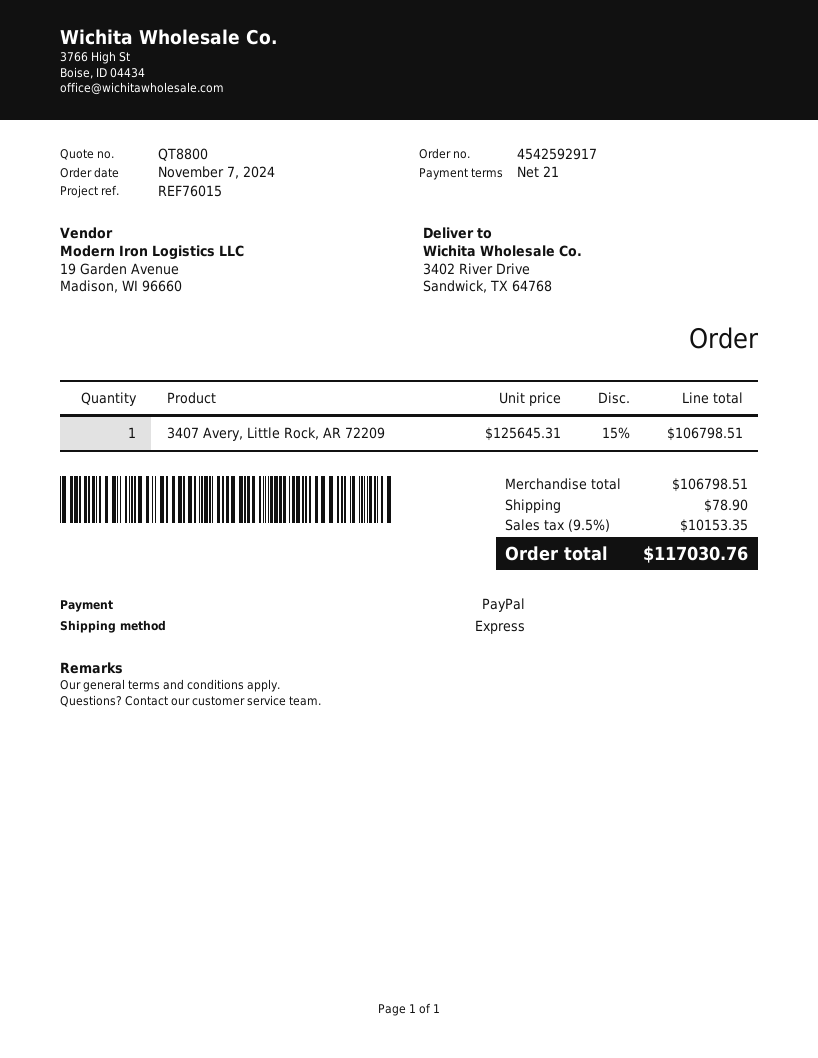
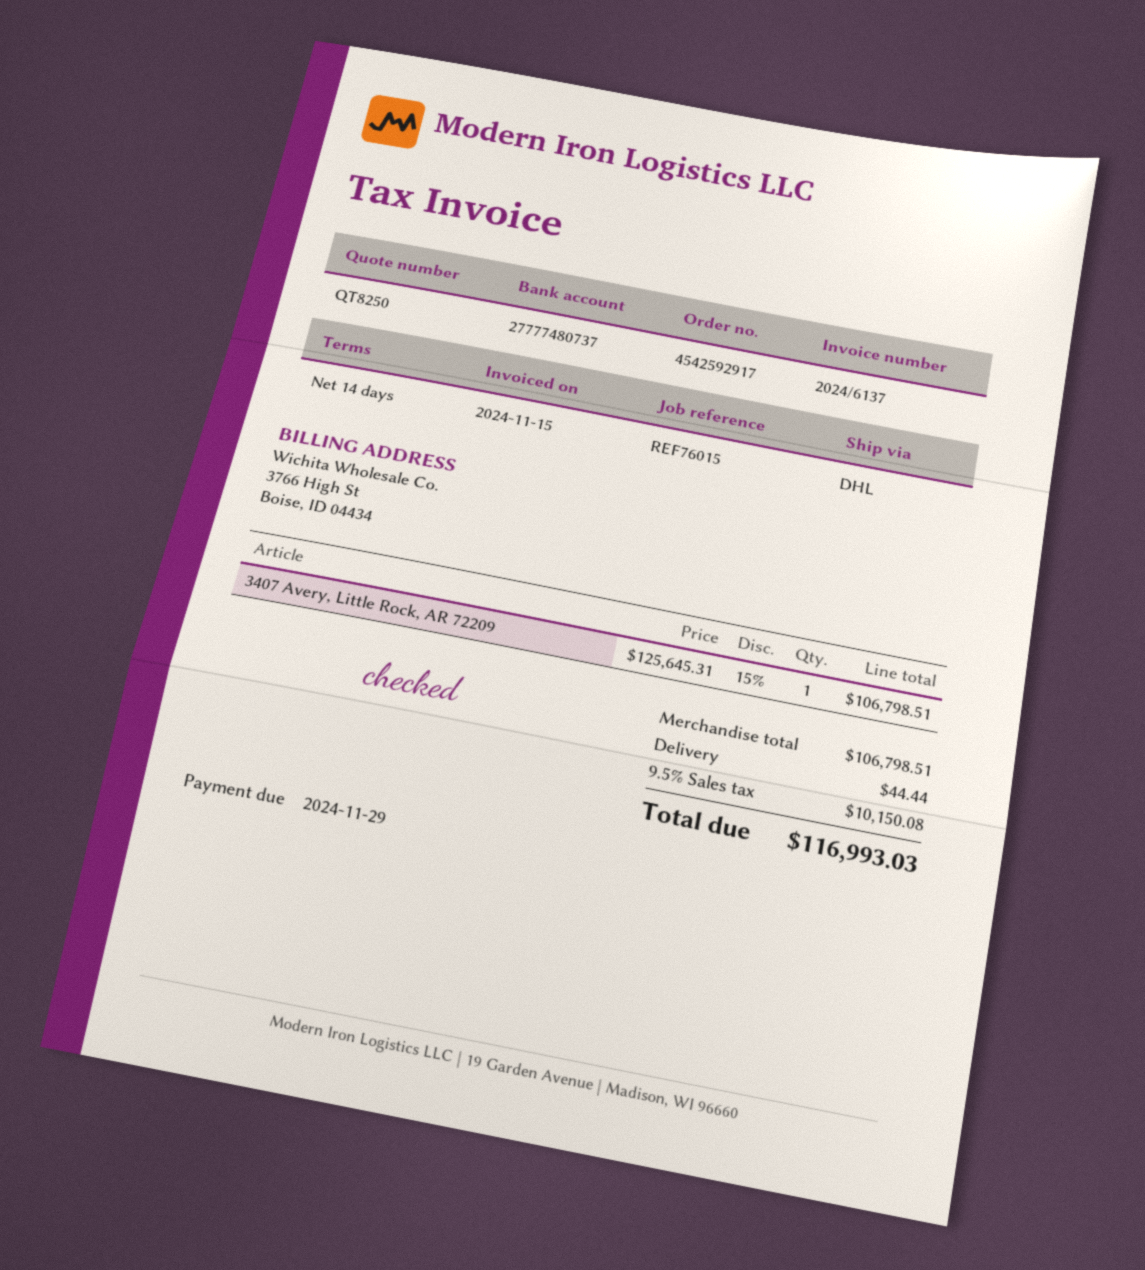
quote number: QT8800 -> QT8250
payment terms: 21 days -> 14 days
shipping method: express -> DHL
shipping: 78.90 -> 44.44
tax: 9.5% = 10153.35 -> 9.5% = 10150.08
total: 117030.76 -> 116993.03

